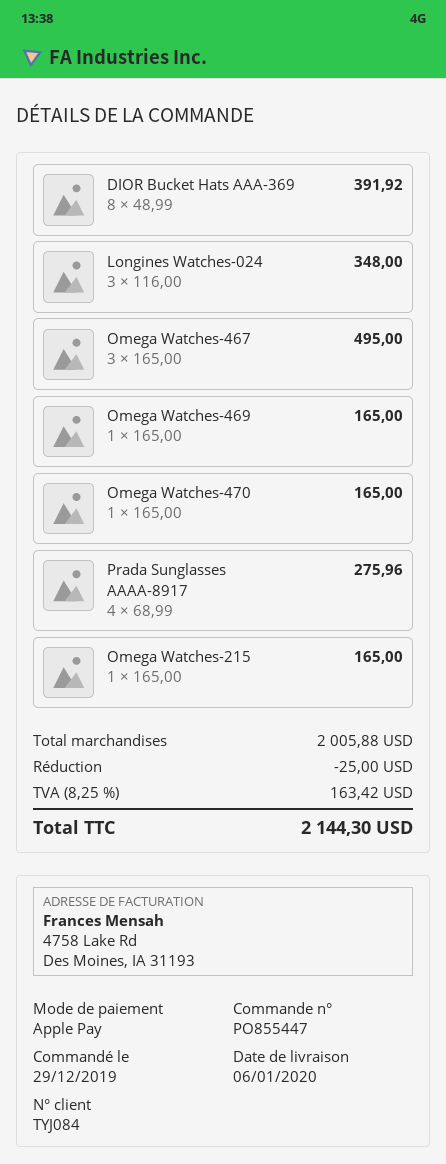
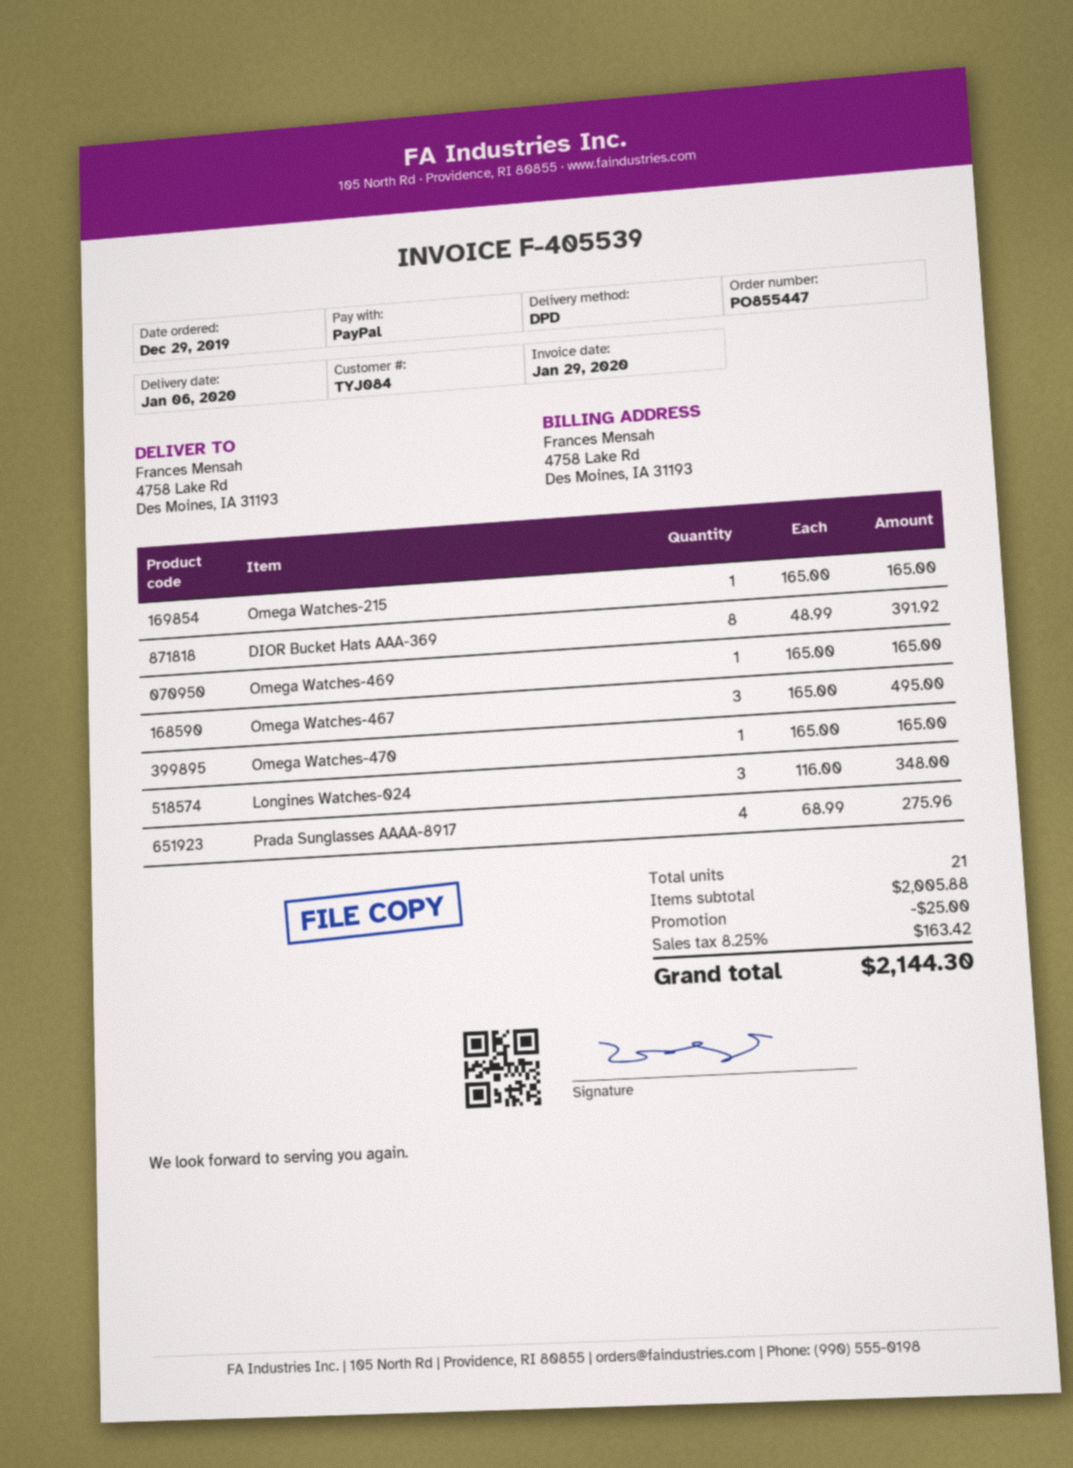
payment method: Apple Pay -> PayPal

